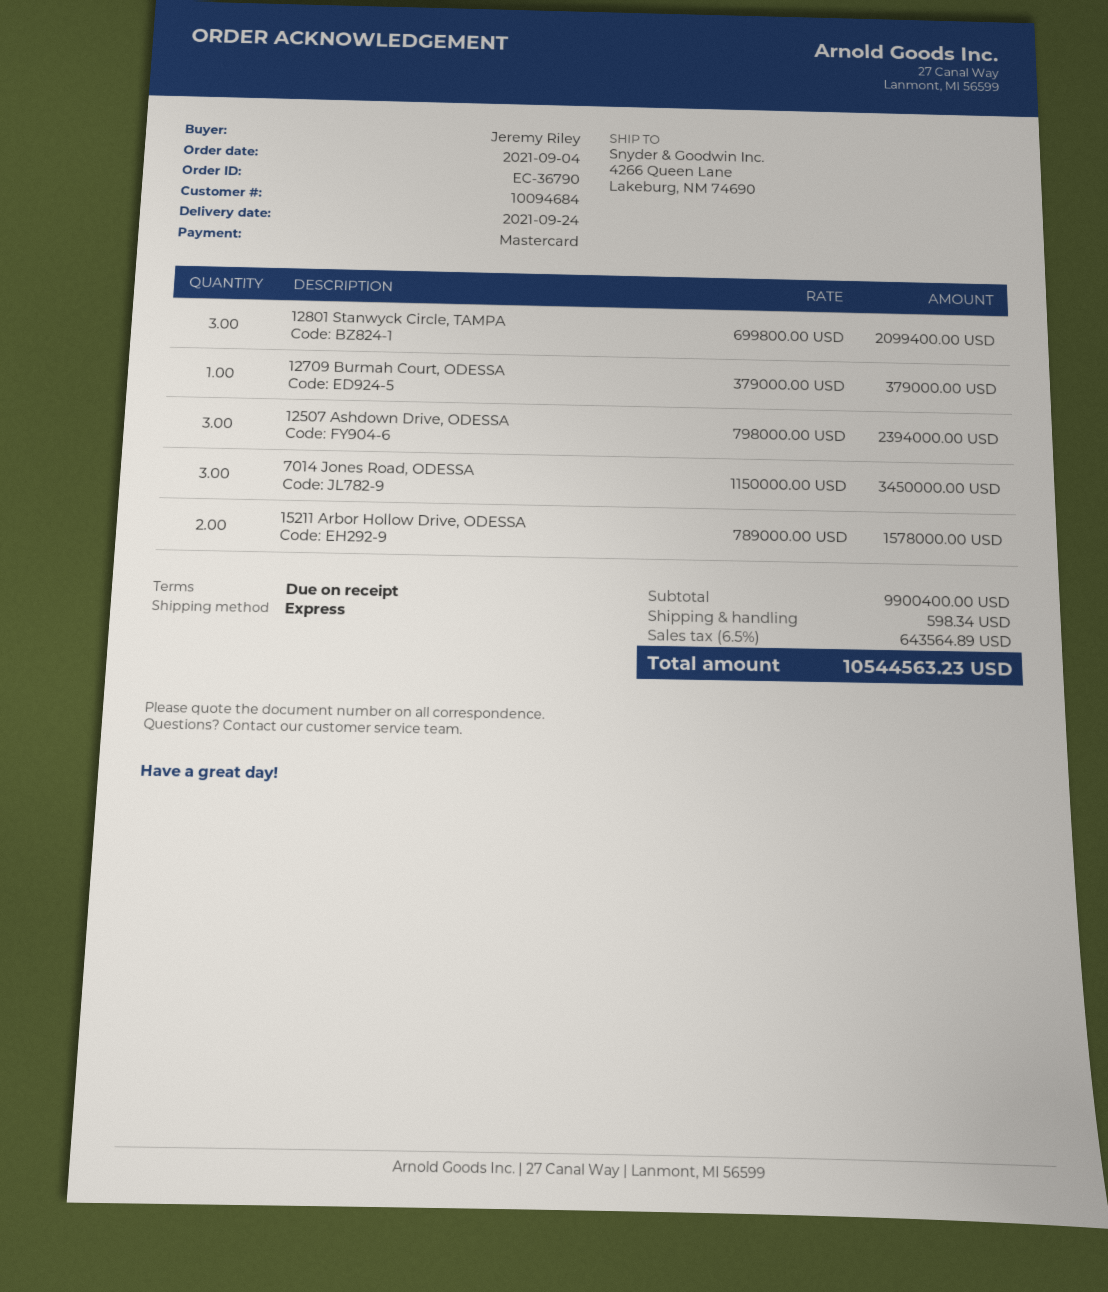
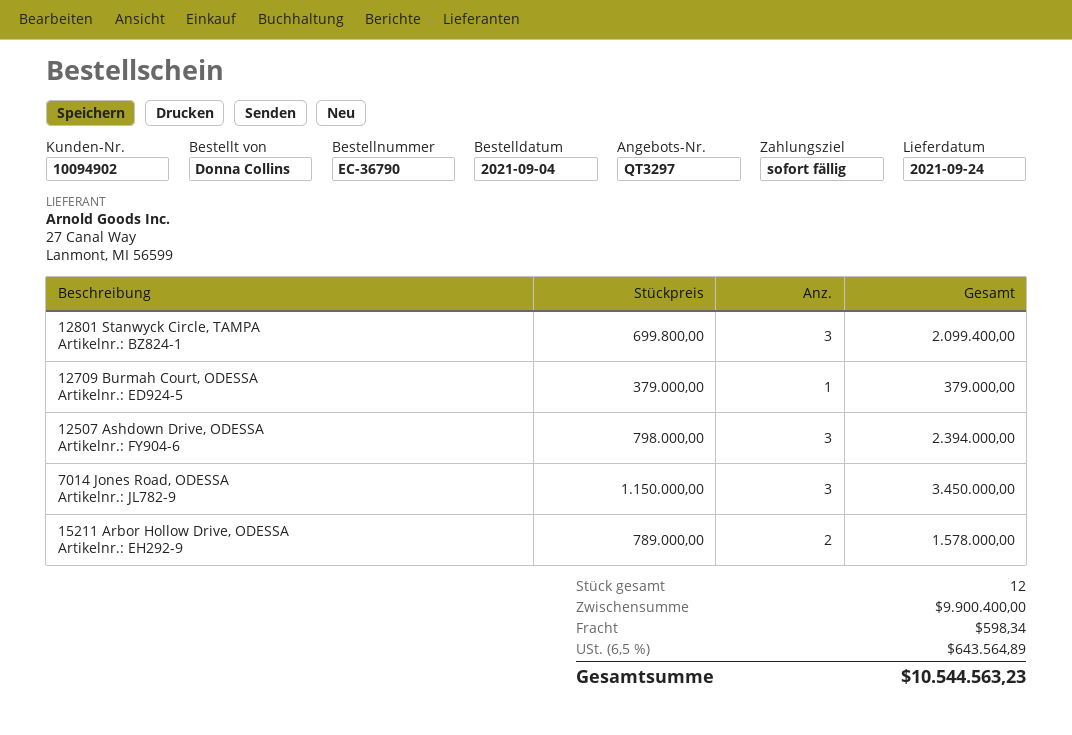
customer number: 10094684 -> 10094902
ordered by: Jeremy Riley -> Donna Collins

